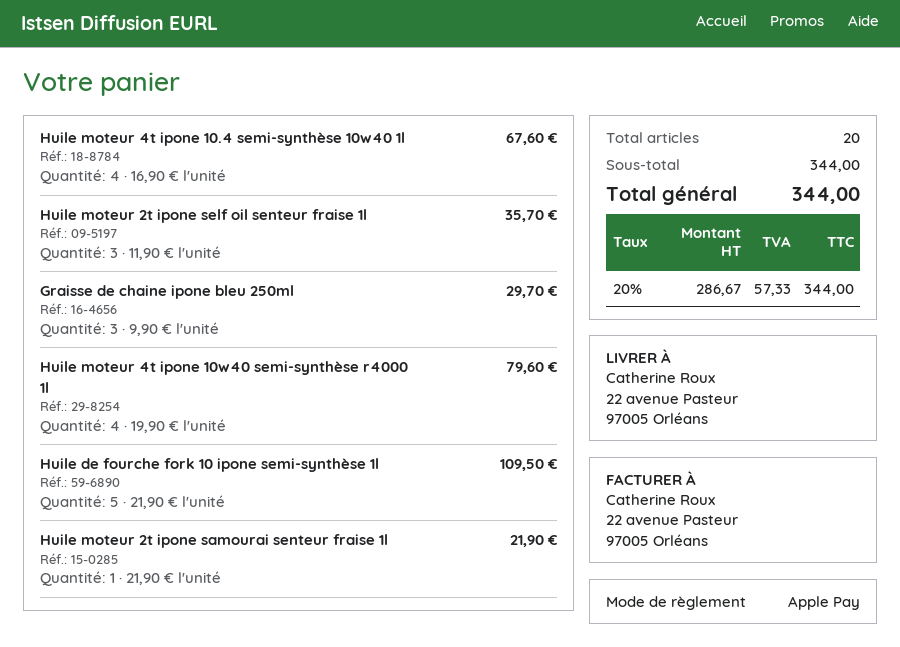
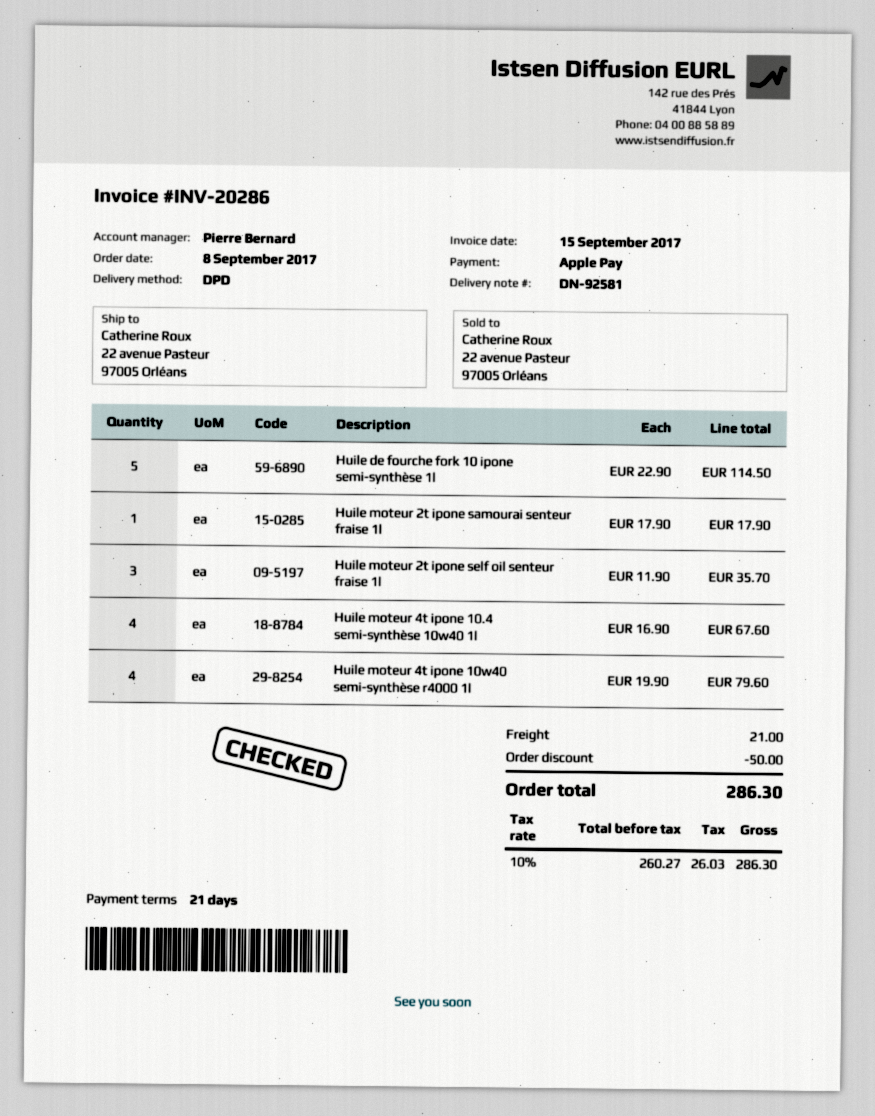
Graisse de chaine ipone bleu 250ml: 3 x 9.90 = 29.70 -> none
Huile de fourche fork 10 ipone semi-synthèse 1l: 5 x 21.90 = 109.50 -> 5 x 22.90 = 114.50
Huile moteur 2t ipone samourai senteur fraise 1l: 1 x 21.90 = 21.90 -> 1 x 17.90 = 17.90
discount: none -> 50.00
shipping: none -> 21.00
net: 286.67 -> 260.27
tax: 20% = 57.33 -> 10% = 26.03
total: 344.00 -> 286.30

